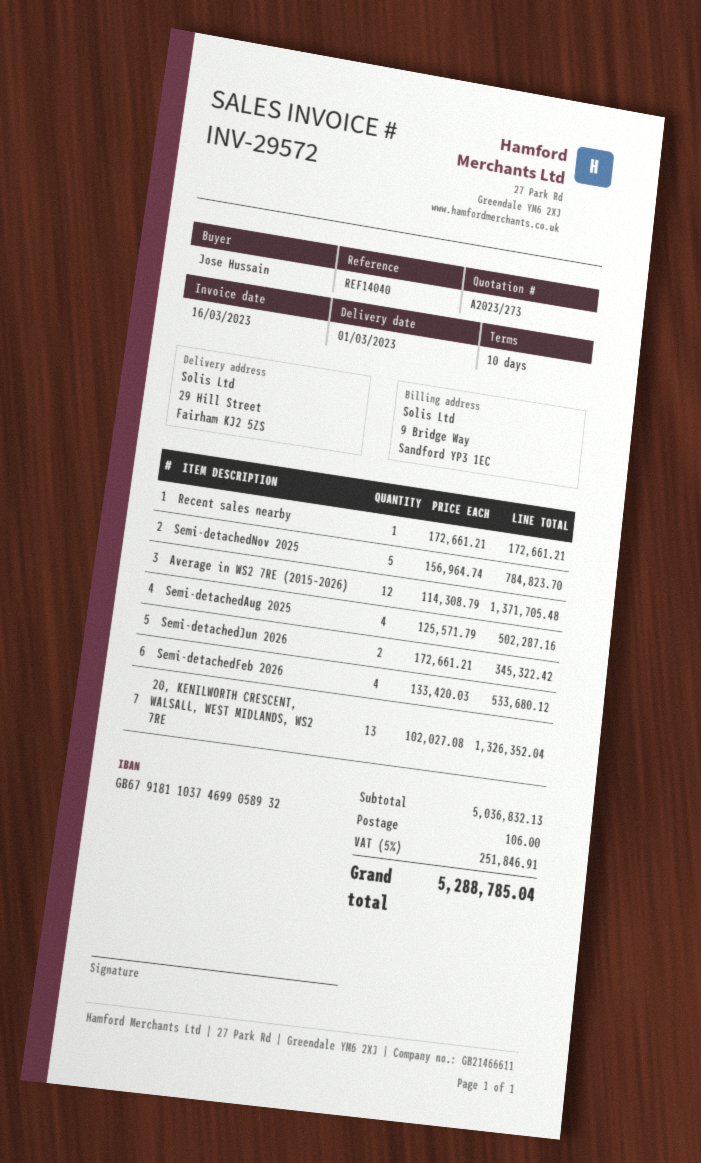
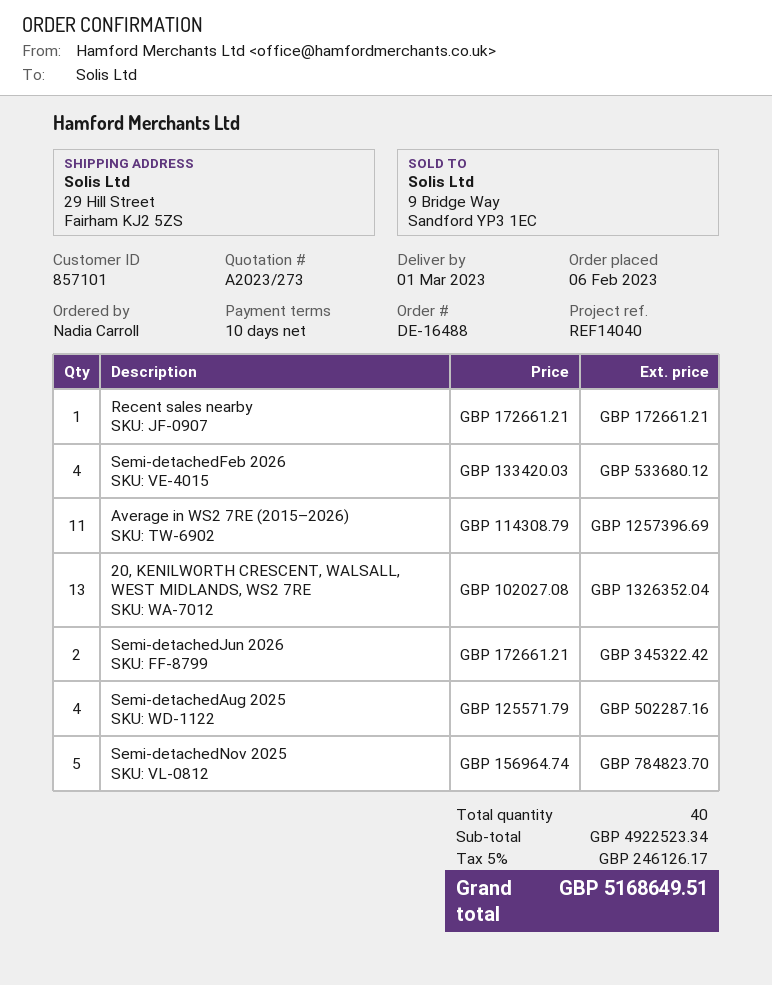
ordered by: Jose Hussain -> Nadia Carroll
Average in WS2 7RE (2015–2026): 12 x 114308.79 = 1371705.48 -> 11 x 114308.79 = 1257396.69
subtotal: 5036832.13 -> 4922523.34
shipping: 106.00 -> none
tax: 5% = 251846.91 -> 5% = 246126.17
total: 5288785.04 -> 5168649.51

